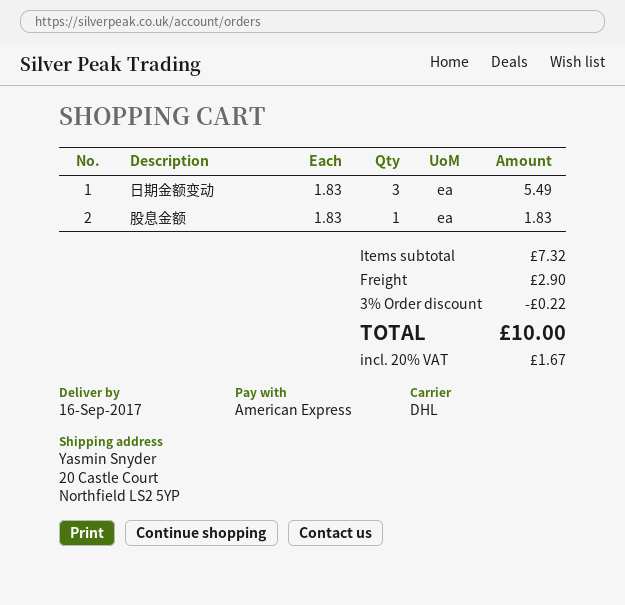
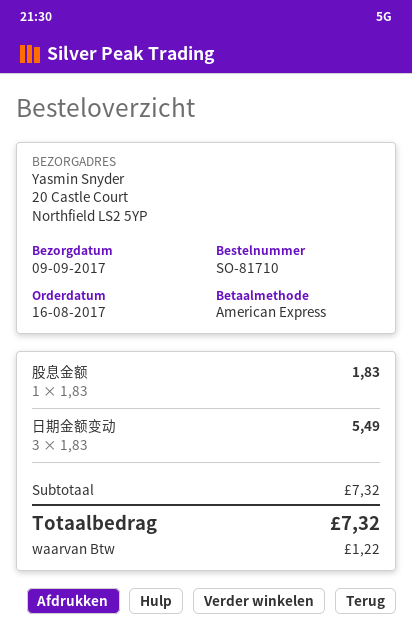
delivery date: 2017-09-16 -> 2017-09-09
discount: 3% = 0.22 -> none
shipping: 2.90 -> none
tax: 1.67 -> 1.22
total: 10.00 -> 7.32

